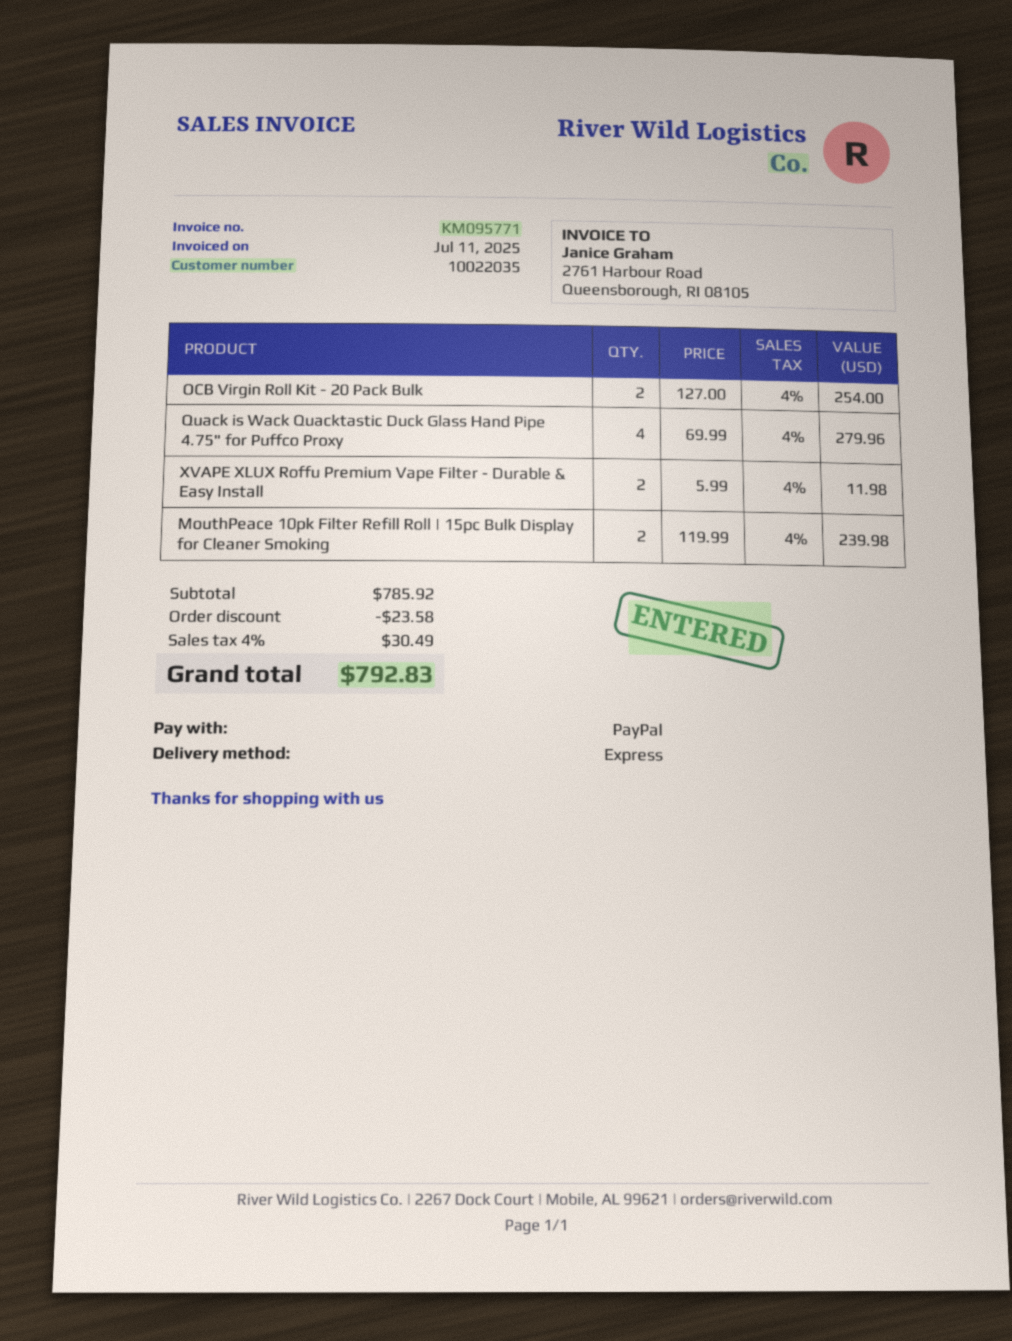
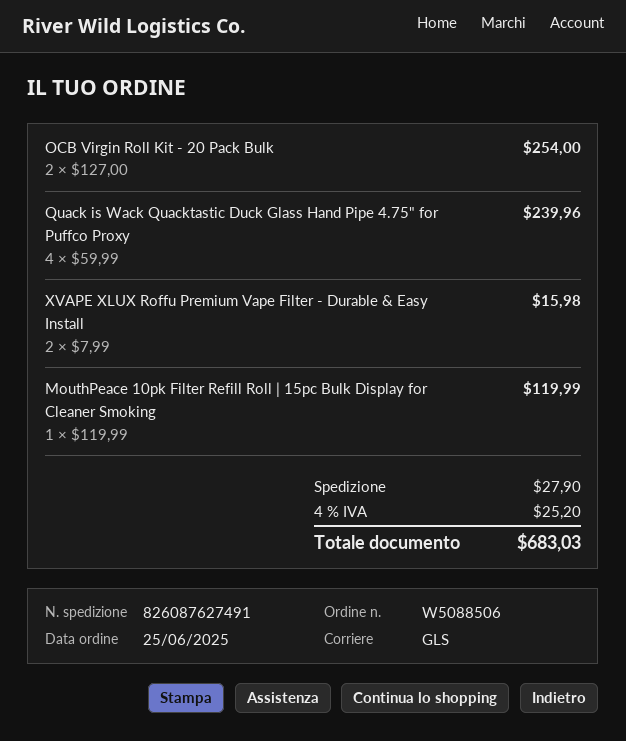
shipping method: express -> GLS
Quack is Wack Quacktastic Duck Glass Hand Pipe 4.75" for Puffco Proxy: 4 x 69.99 = 279.96 -> 4 x 59.99 = 239.96
XVAPE XLUX Roffu Premium Vape Filter - Durable & Easy Install: 2 x 5.99 = 11.98 -> 2 x 7.99 = 15.98
MouthPeace 10pk Filter Refill Roll | 15pc Bulk Display for Cleaner Smoking: 2 x 119.99 = 239.98 -> 1 x 119.99 = 119.99
discount: 23.58 -> none
shipping: none -> 27.90
tax: 4% = 30.49 -> 4% = 25.20
total: 792.83 -> 683.03

